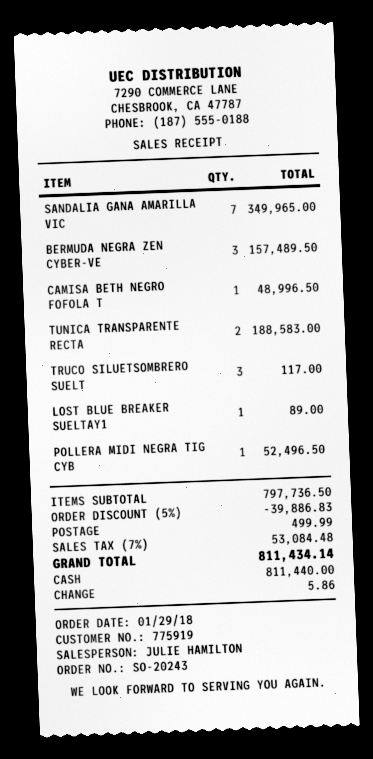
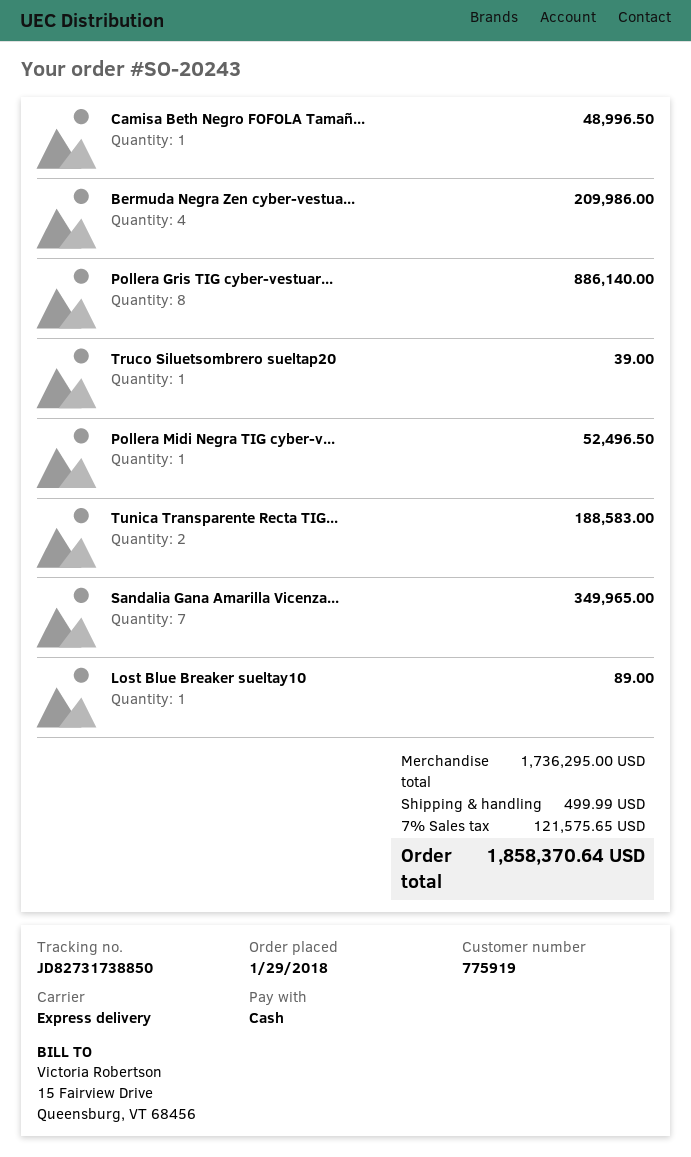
BERMUDA NEGRA ZEN CYBER-VE: 3 for 157489.50 -> 4 for 209986.00
TRUCO SILUETSOMBRERO SUELT: 3 for 117.00 -> 1 for 39.00
Pollera Gris TIG cyber-vestuar...: none -> 8 for 886140.00
subtotal: 797736.50 -> 1736295.00
discount: 5% = 39886.83 -> none
tax: 7% = 53084.48 -> 7% = 121575.65
total: 811434.14 -> 1858370.64

